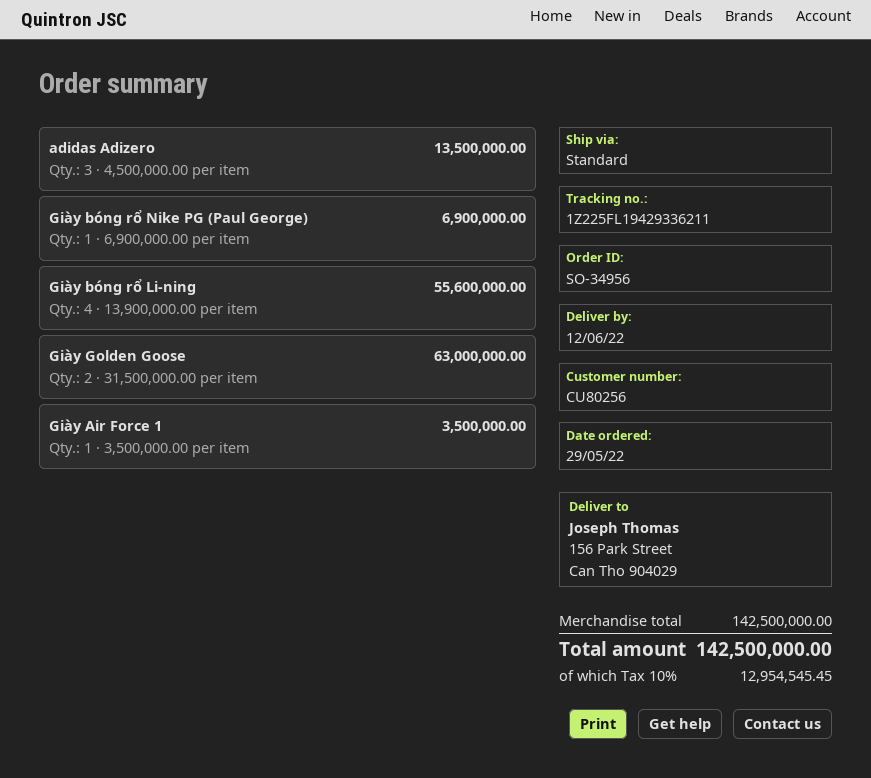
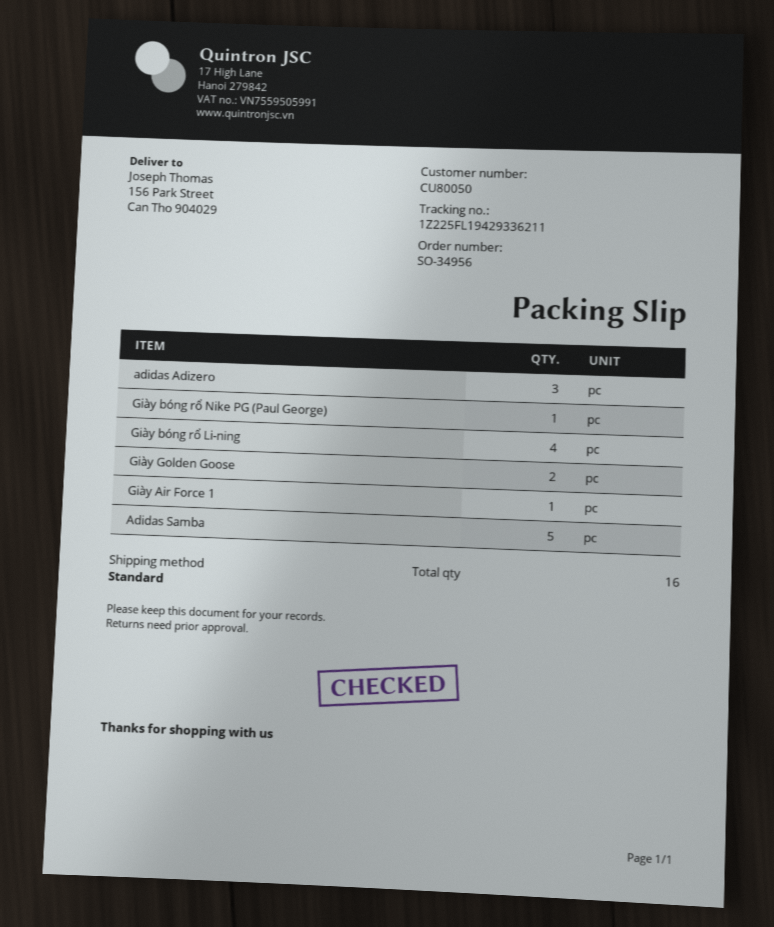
customer number: CU80256 -> CU80050
Adidas Samba: none -> 5

